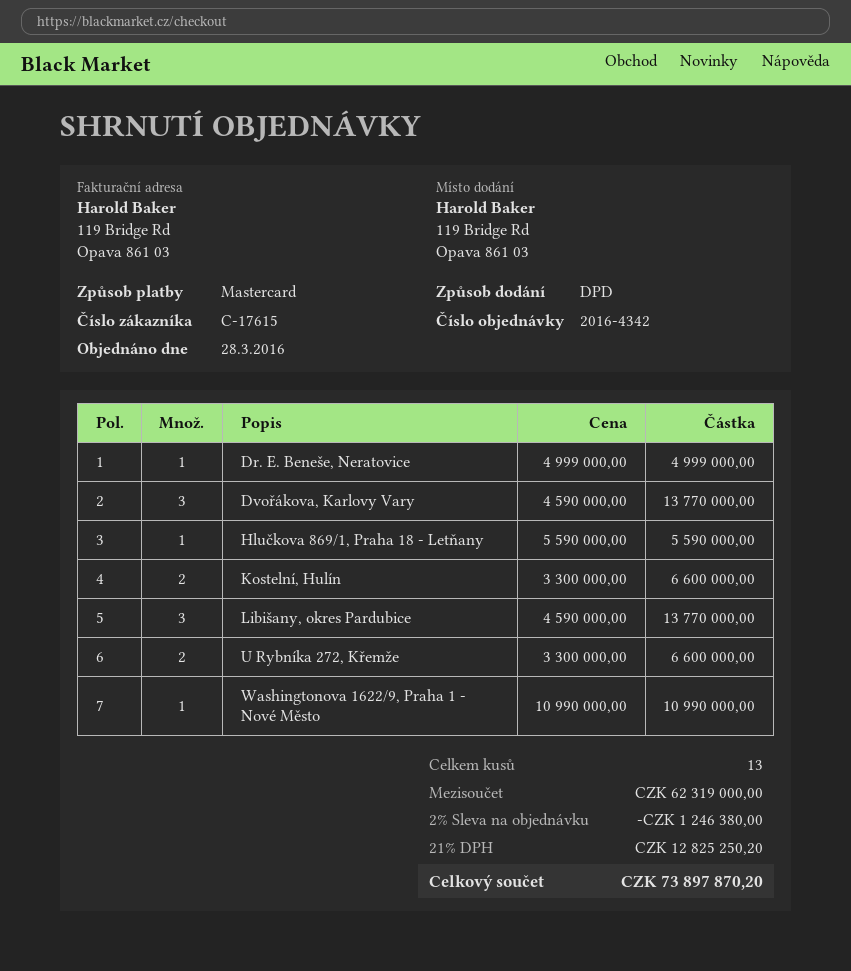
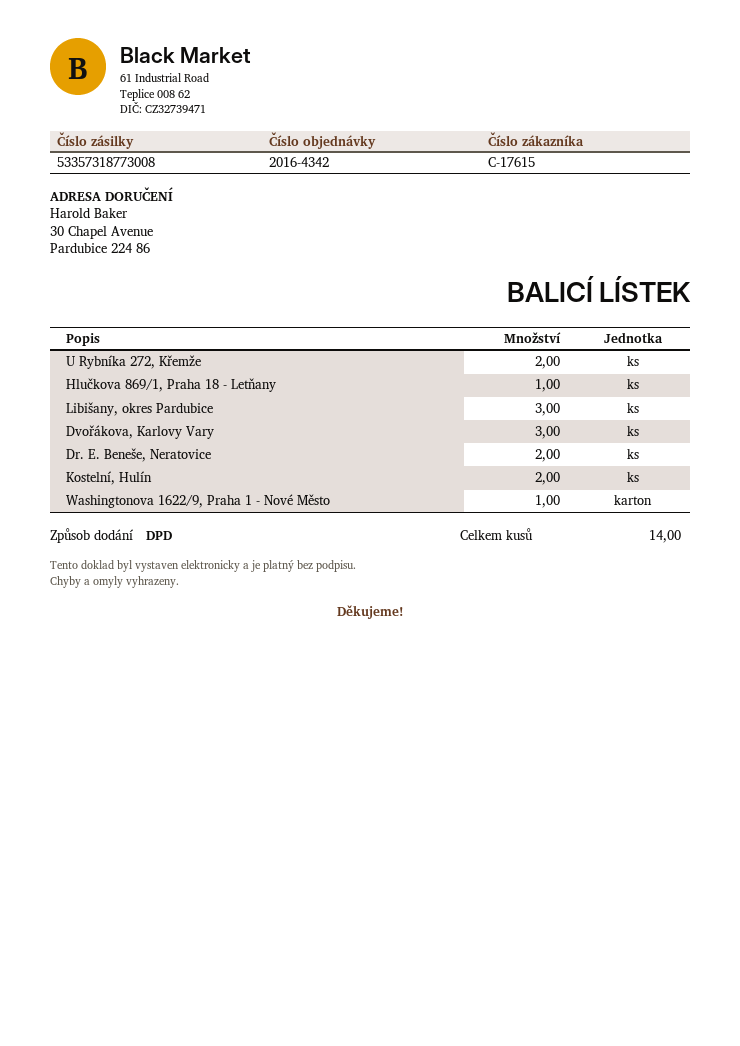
ship to: 119 Bridge Rd, Opava 861 03 -> 30 Chapel Avenue, Pardubice 224 86
Dr. E. Beneše, Neratovice: 1 -> 2
total quantity: 13 -> 14

